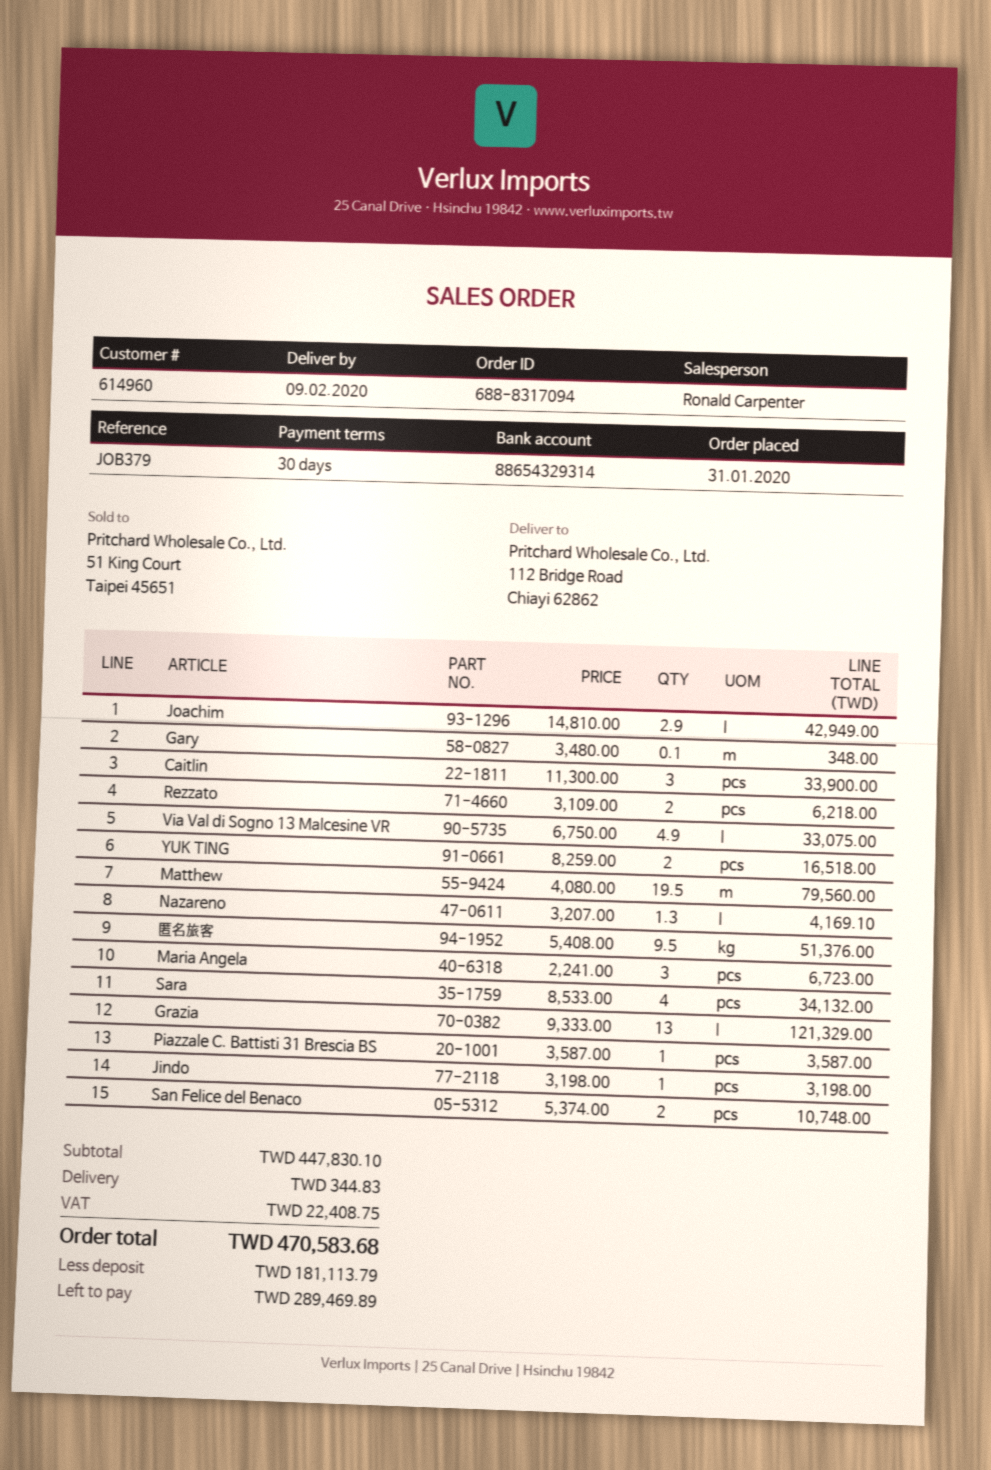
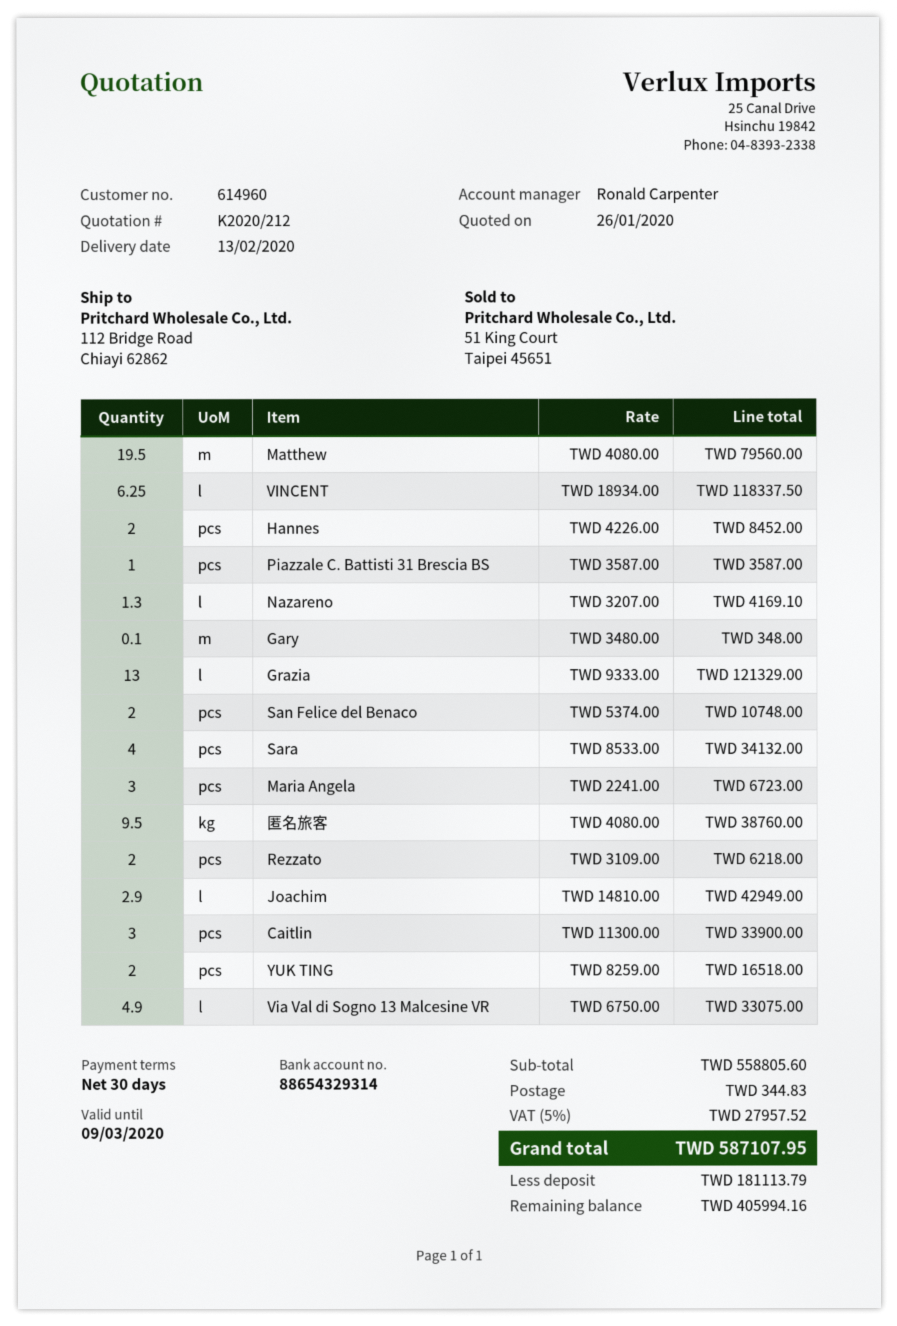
delivery date: 2020-02-09 -> 2020-02-13
匿名旅客: 9.5 x 5408.00 = 51376.00 -> 9.5 x 4080.00 = 38760.00
Jindo: 1 x 3198.00 = 3198.00 -> none
VINCENT: none -> 6.25 x 18934.00 = 118337.50
Hannes: none -> 2 x 4226.00 = 8452.00
subtotal: 447830.10 -> 558805.60
tax: 22408.75 -> 27957.52
total: 470583.68 -> 587107.95
balance: 289469.89 -> 405994.16

